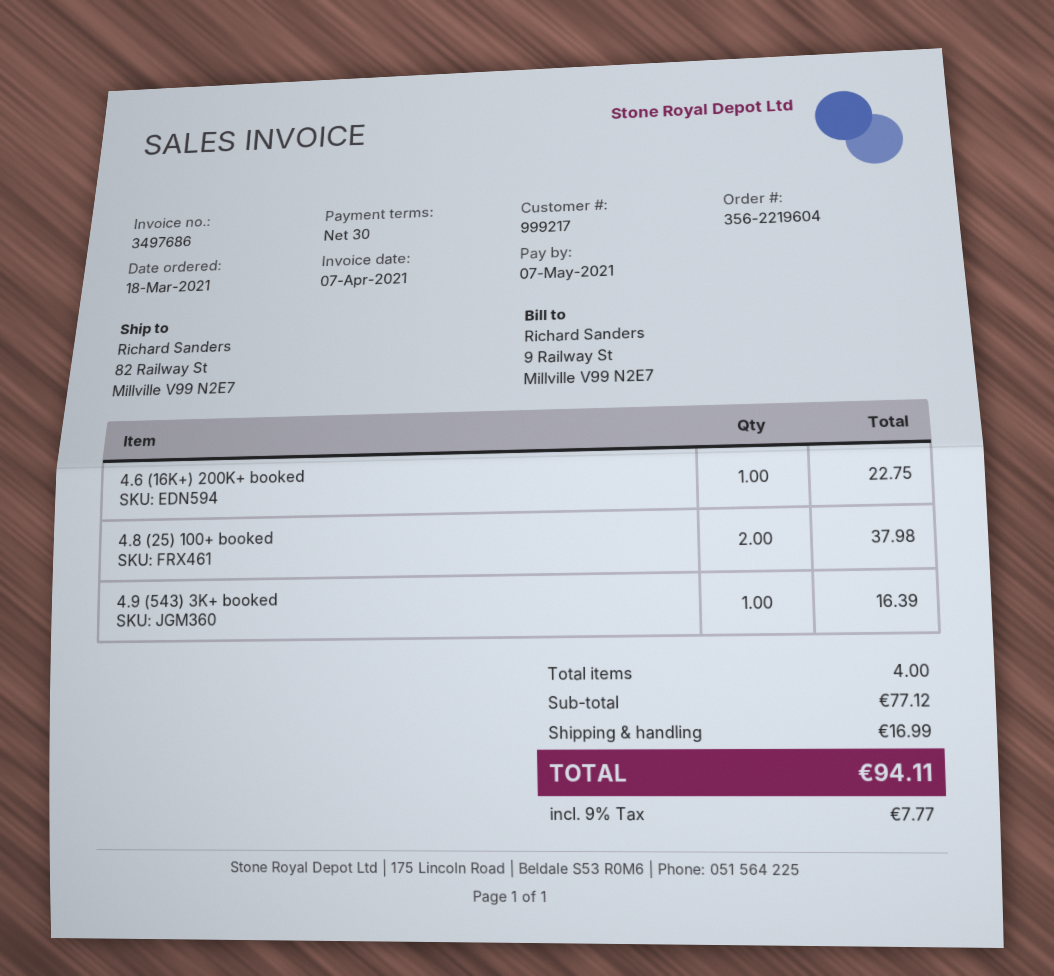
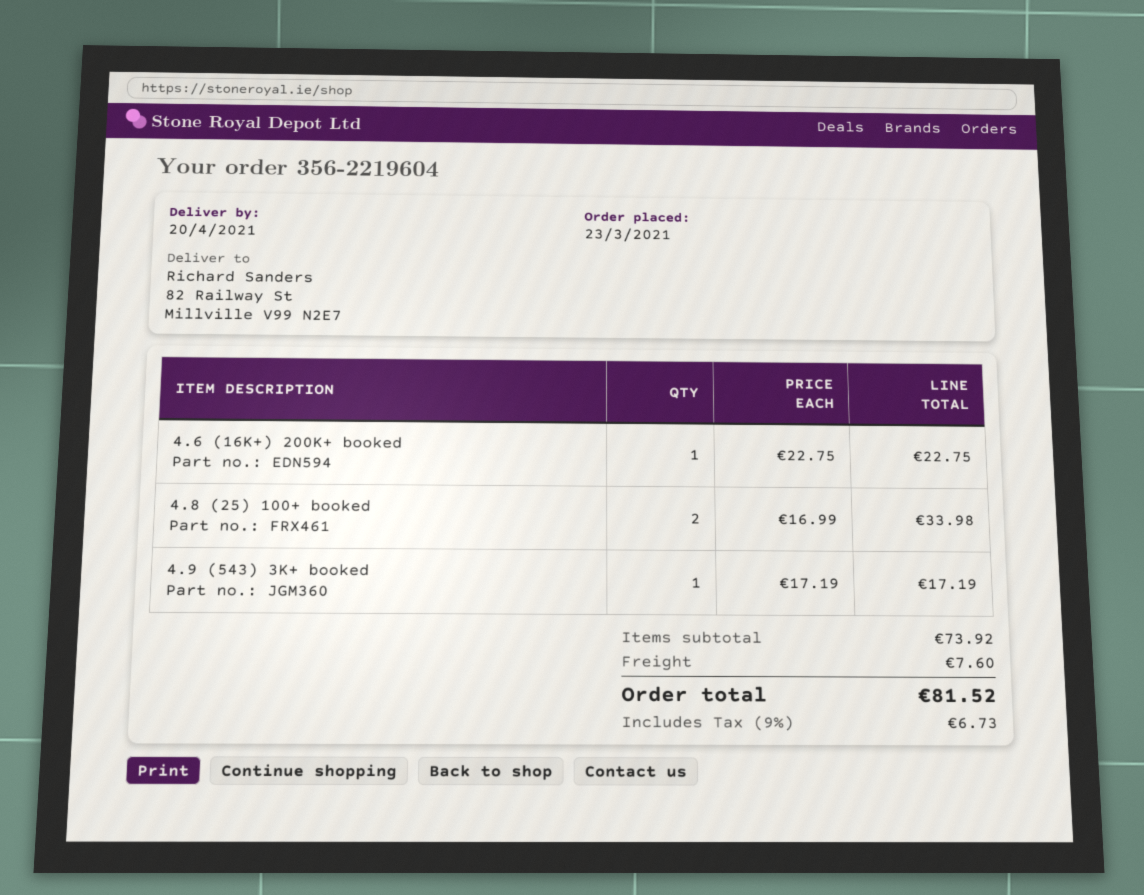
order date: 2021-03-18 -> 2021-03-23
4.8 (25) 100+ booked: 2 for 37.98 -> 2 for 33.98
4.9 (543) 3K+ booked: 1 for 16.39 -> 1 for 17.19
subtotal: 77.12 -> 73.92
shipping: 16.99 -> 7.60
tax: 9% = 7.77 -> 9% = 6.73
total: 94.11 -> 81.52

